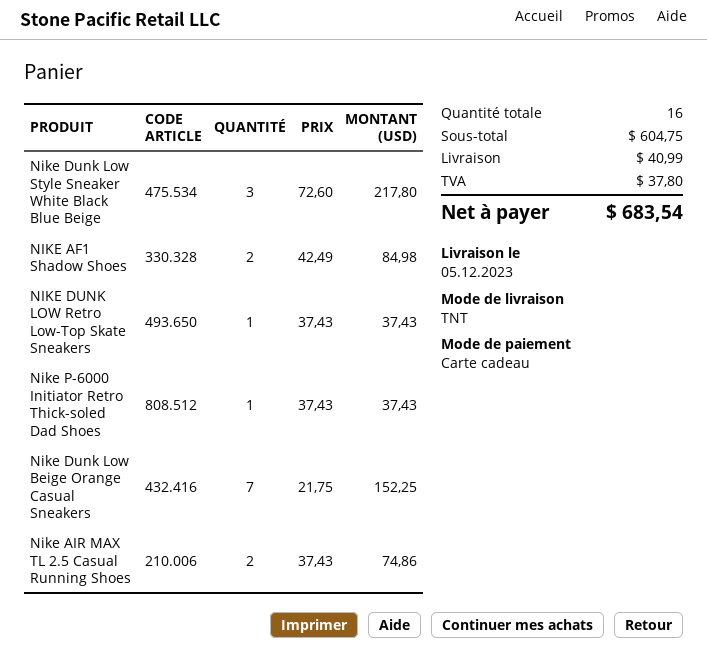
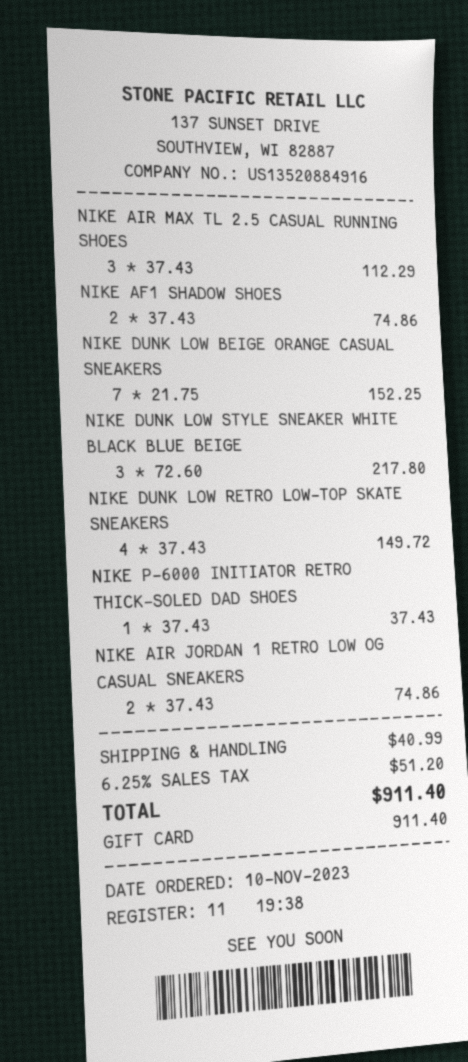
NIKE AF1 Shadow Shoes: 2 x 42.49 = 84.98 -> 2 x 37.43 = 74.86
NIKE DUNK LOW Retro Low-Top Skate Sneakers: 1 x 37.43 = 37.43 -> 4 x 37.43 = 149.72
Nike AIR MAX TL 2.5 Casual Running Shoes: 2 x 37.43 = 74.86 -> 3 x 37.43 = 112.29
NIKE AIR JORDAN 1 RETRO LOW OG CASUAL SNEAKERS: none -> 2 x 37.43 = 74.86
tax: 37.80 -> 51.20
total: 683.54 -> 911.40

